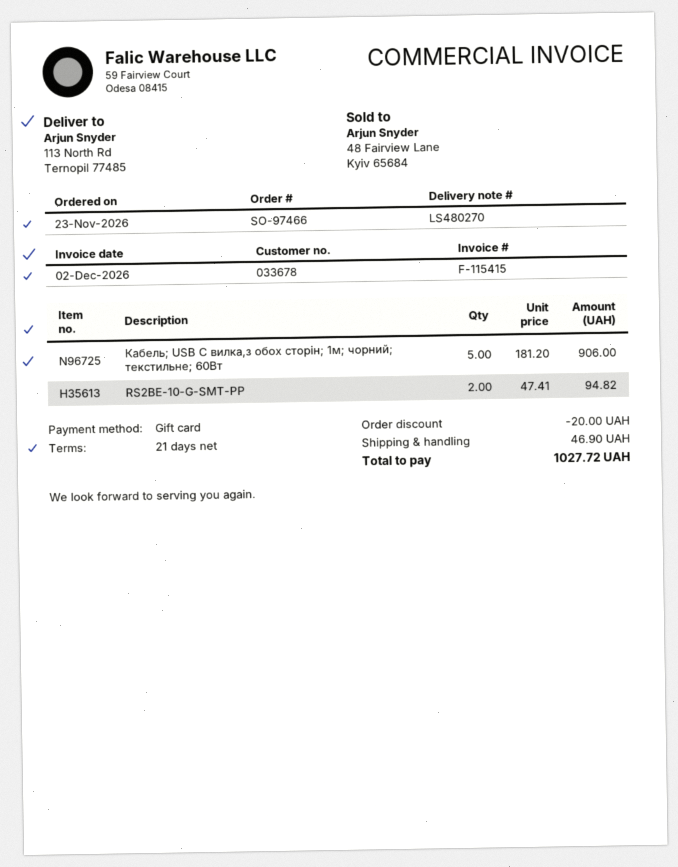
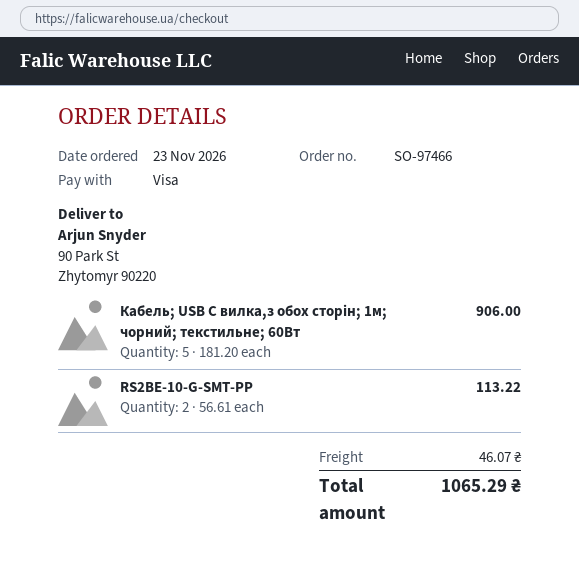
payment method: gift card -> Visa
ship to: 113 North Rd, Ternopil 77485 -> 90 Park St, Zhytomyr 90220
RS2BE-10-G-SMT-PP: 2 x 47.41 = 94.82 -> 2 x 56.61 = 113.22
discount: 20.00 -> none
shipping: 46.90 -> 46.07
total: 1027.72 -> 1065.29

